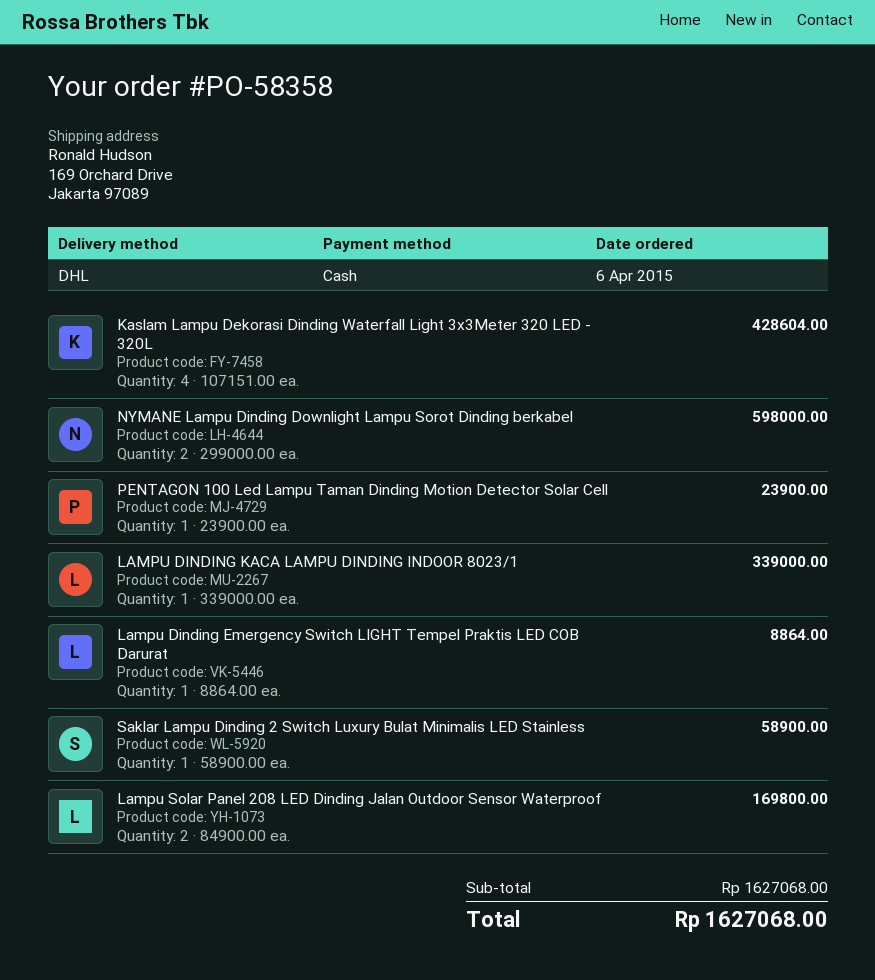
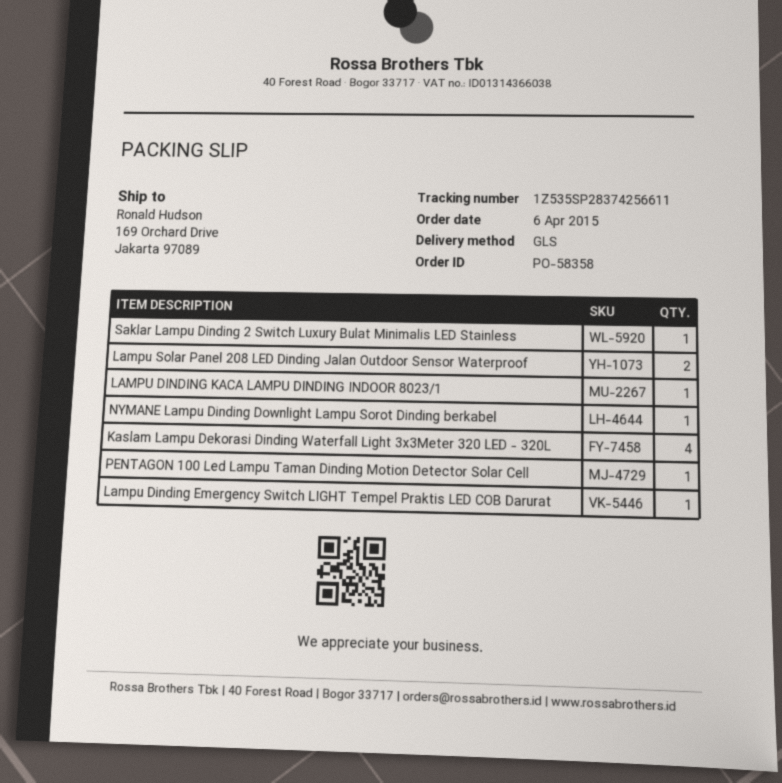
shipping method: DHL -> GLS
NYMANE Lampu Dinding Downlight Lampu Sorot Dinding berkabel: 2 -> 1

